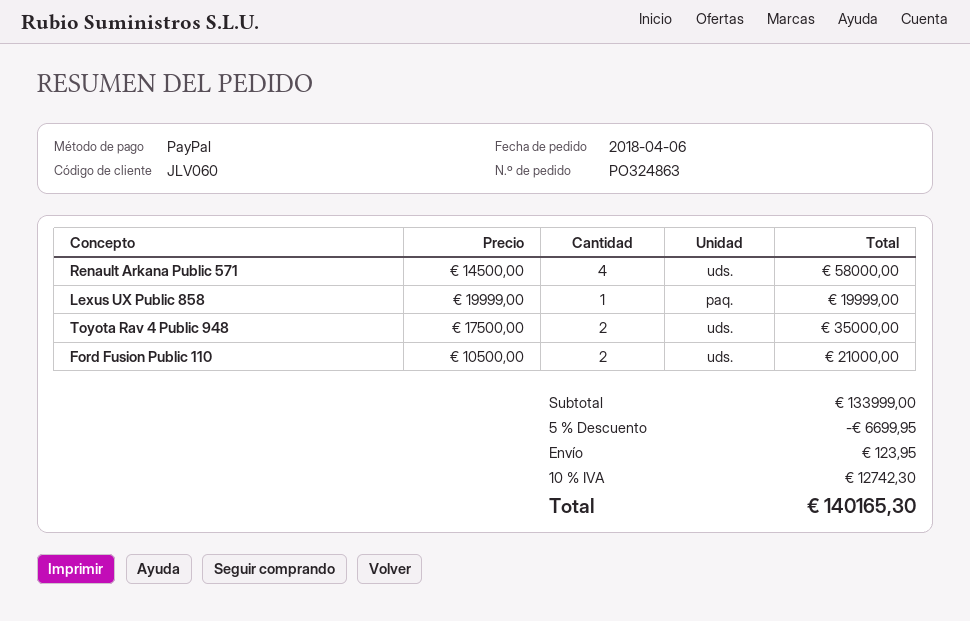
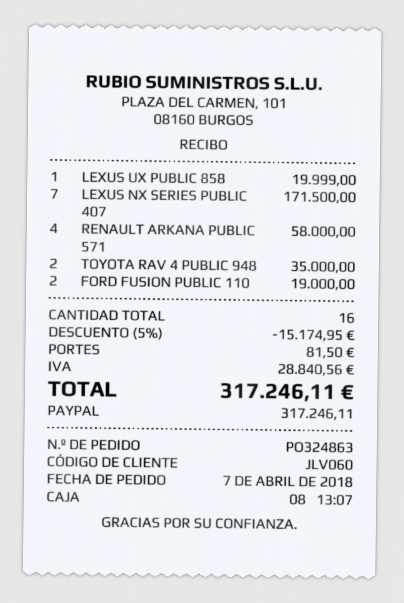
order date: 2018-04-06 -> 2018-04-07
Ford Fusion Public 110: 2 for 21000.00 -> 2 for 19000.00
LEXUS NX SERIES PUBLIC 407: none -> 7 for 171500.00
discount: 5% = 6699.95 -> 5% = 15174.95
shipping: 123.95 -> 81.50
tax: 12742.30 -> 28840.56
total: 140165.30 -> 317246.11

